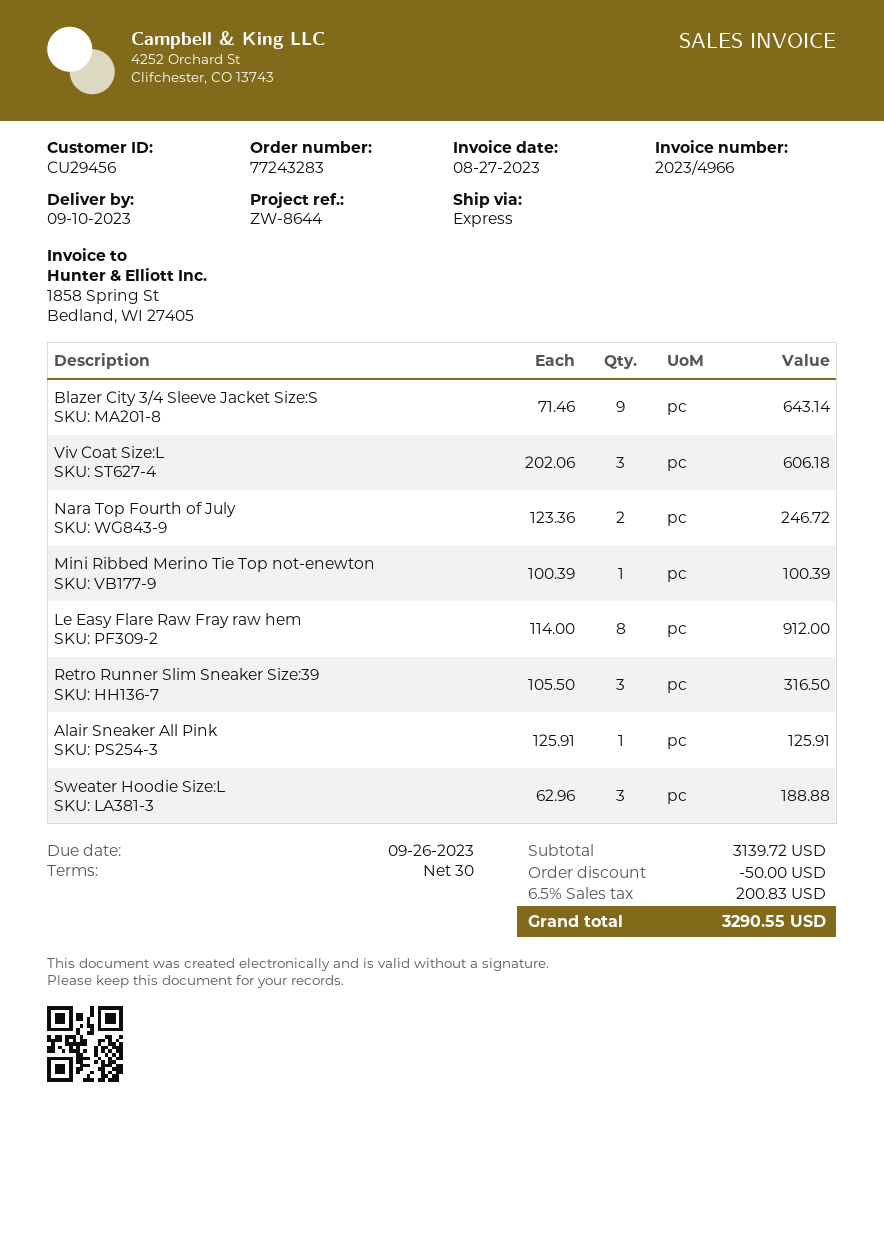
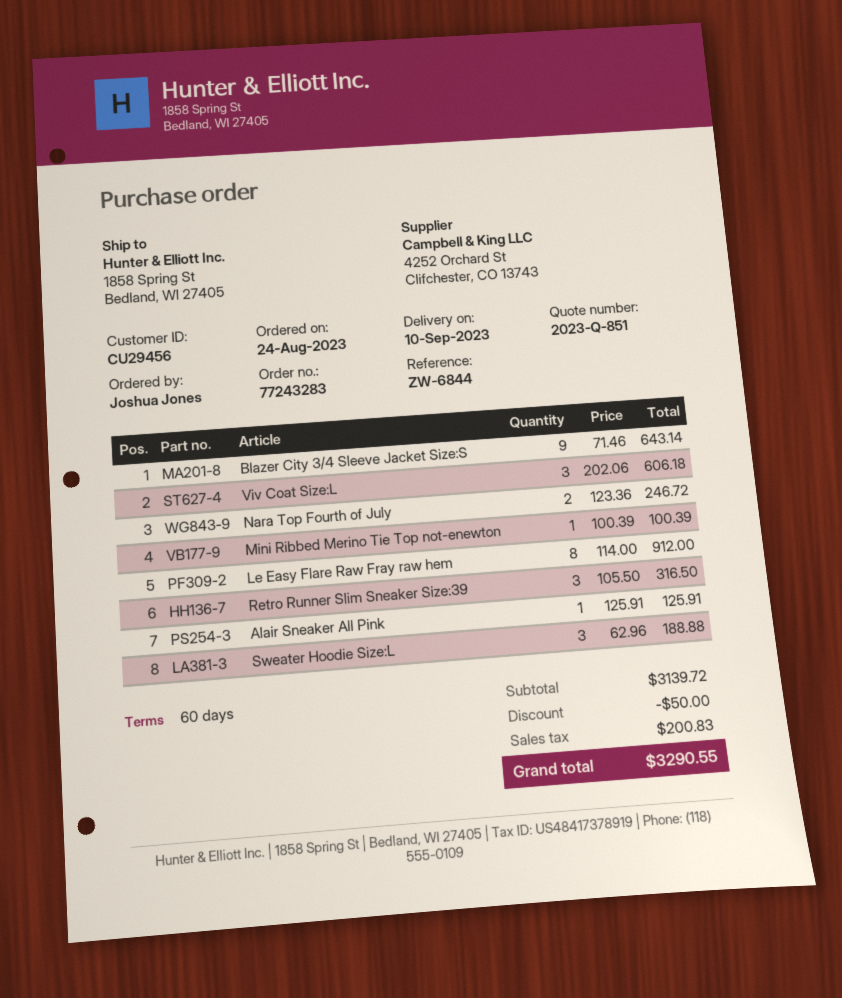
payment terms: 30 days -> 60 days
reference: ZW-8644 -> ZW-6844

